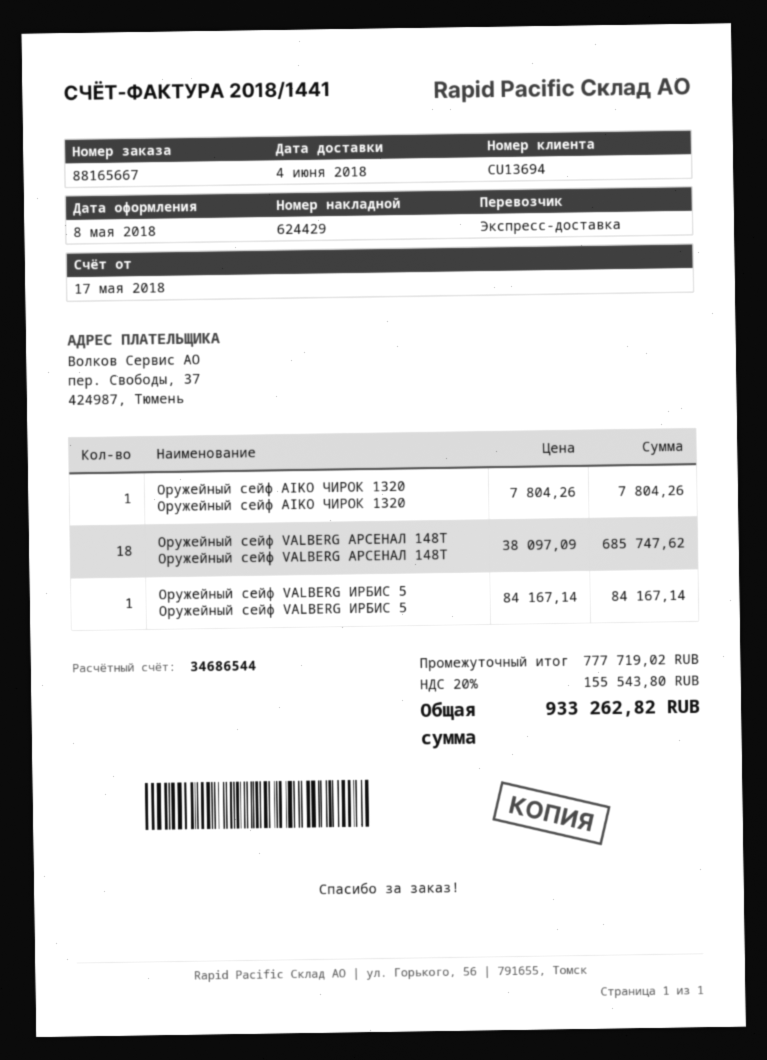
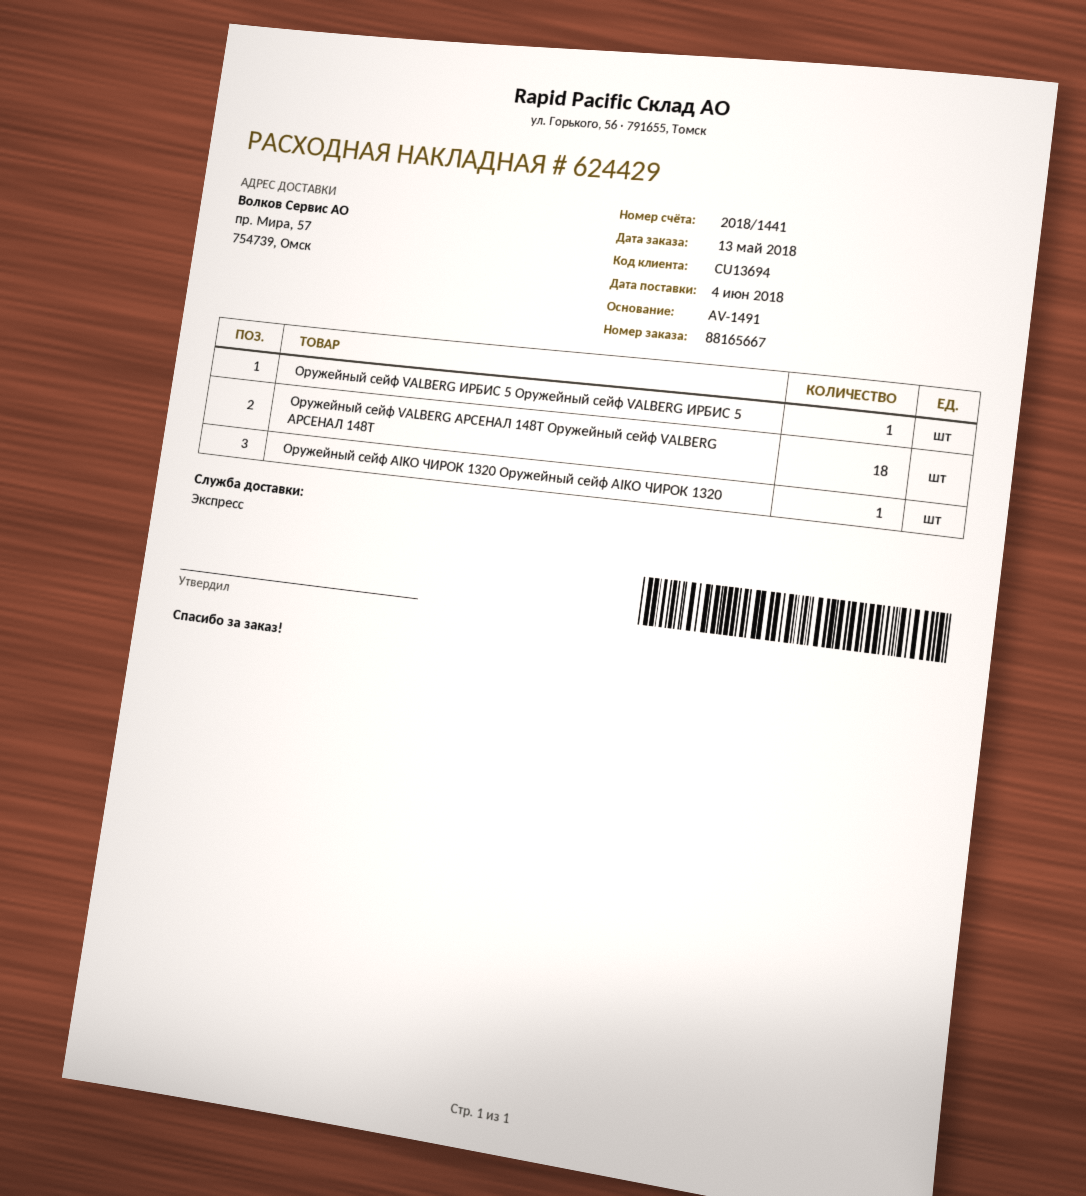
order date: 2018-05-08 -> 2018-05-13

